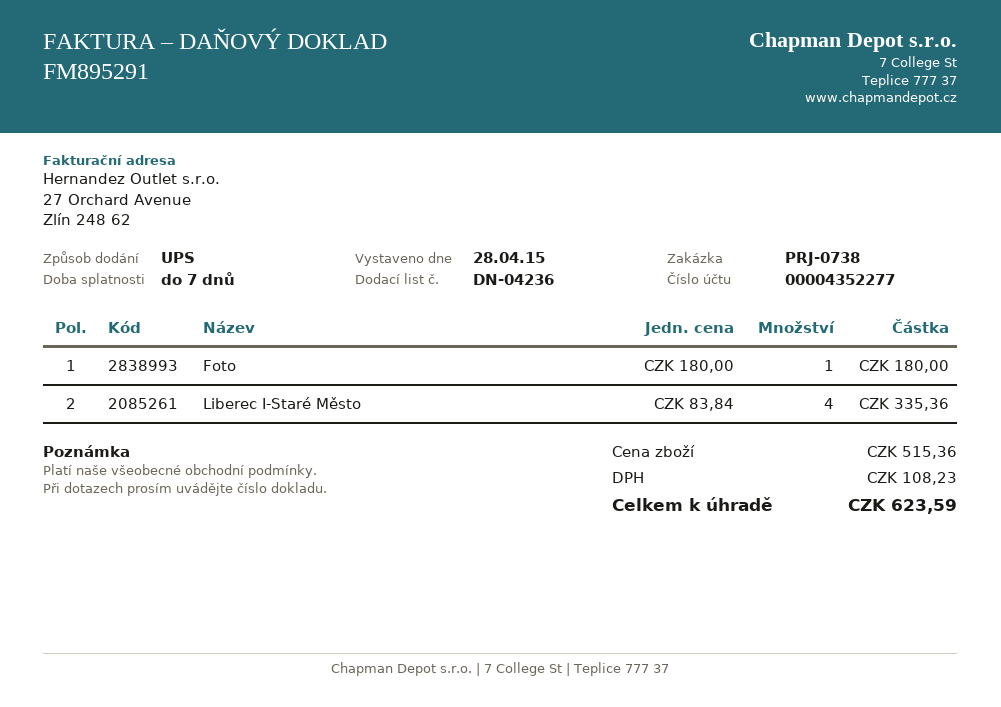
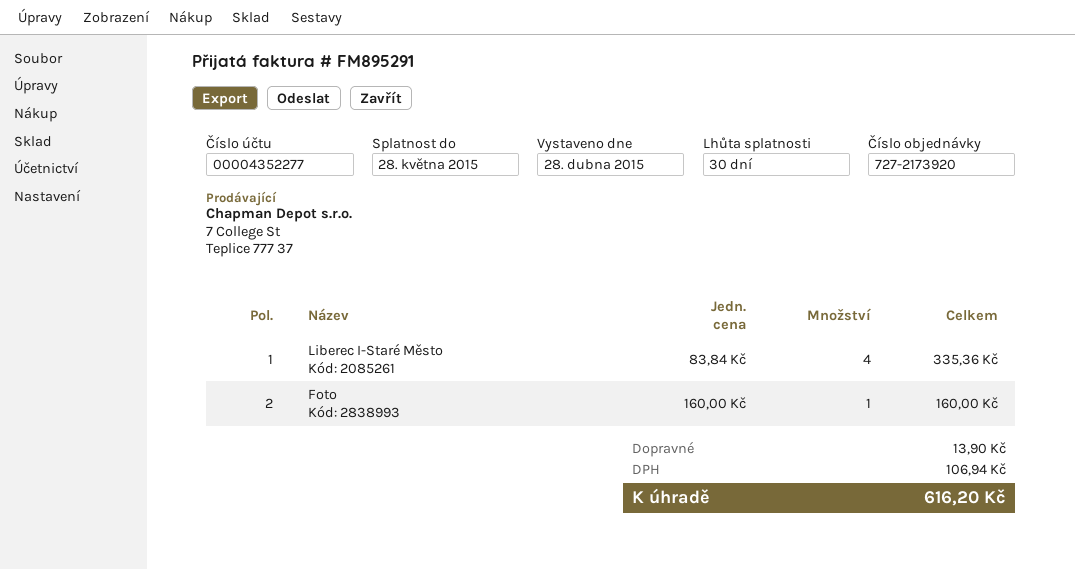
payment terms: 7 days -> 30 days
Foto: 1 x 180.00 = 180.00 -> 1 x 160.00 = 160.00
shipping: none -> 13.90
tax: 108.23 -> 106.94
total: 623.59 -> 616.20

